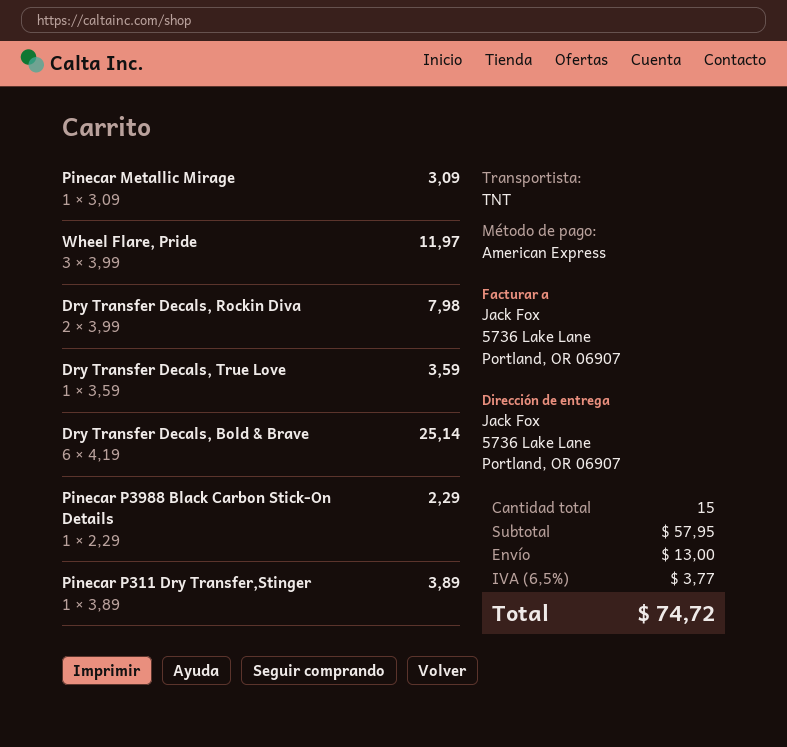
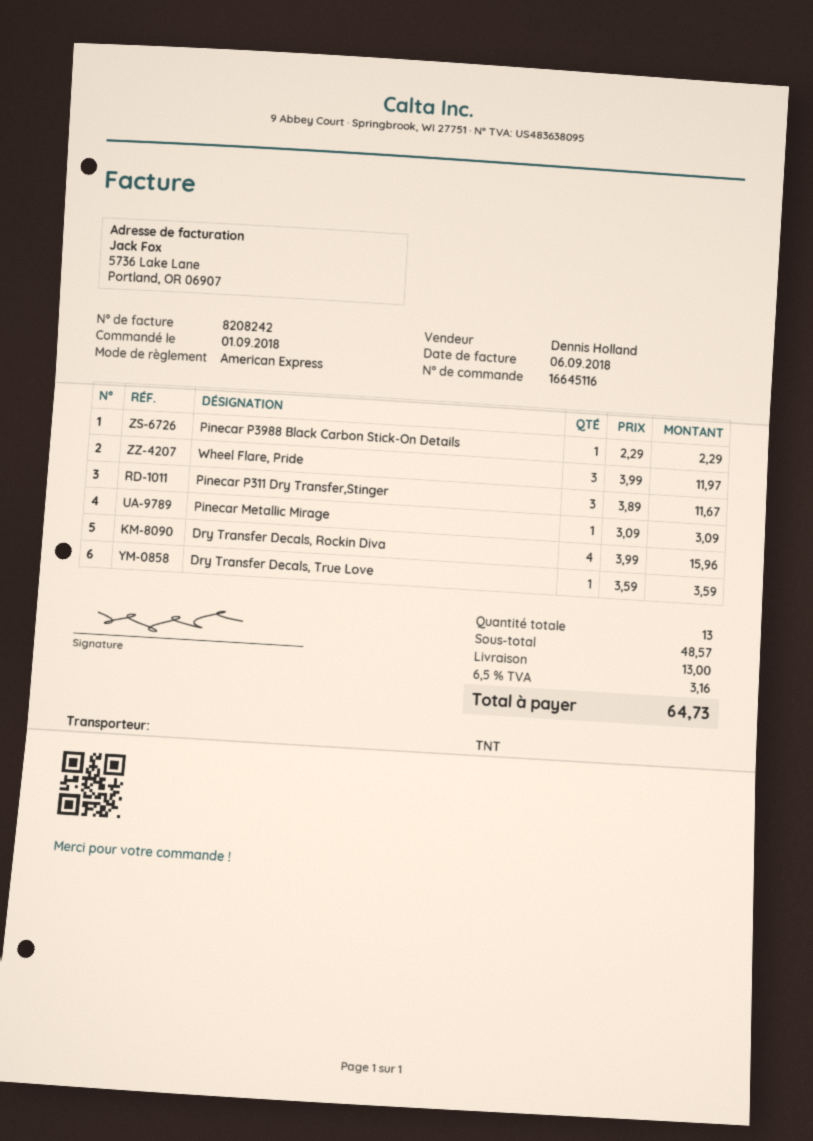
Dry Transfer Decals, Rockin Diva: 2 x 3.99 = 7.98 -> 4 x 3.99 = 15.96
Dry Transfer Decals, Bold & Brave: 6 x 4.19 = 25.14 -> none
Pinecar P311 Dry Transfer,Stinger: 1 x 3.89 = 3.89 -> 3 x 3.89 = 11.67
total quantity: 15 -> 13
subtotal: 57.95 -> 48.57
tax: 6.5% = 3.77 -> 6.5% = 3.16
total: 74.72 -> 64.73

